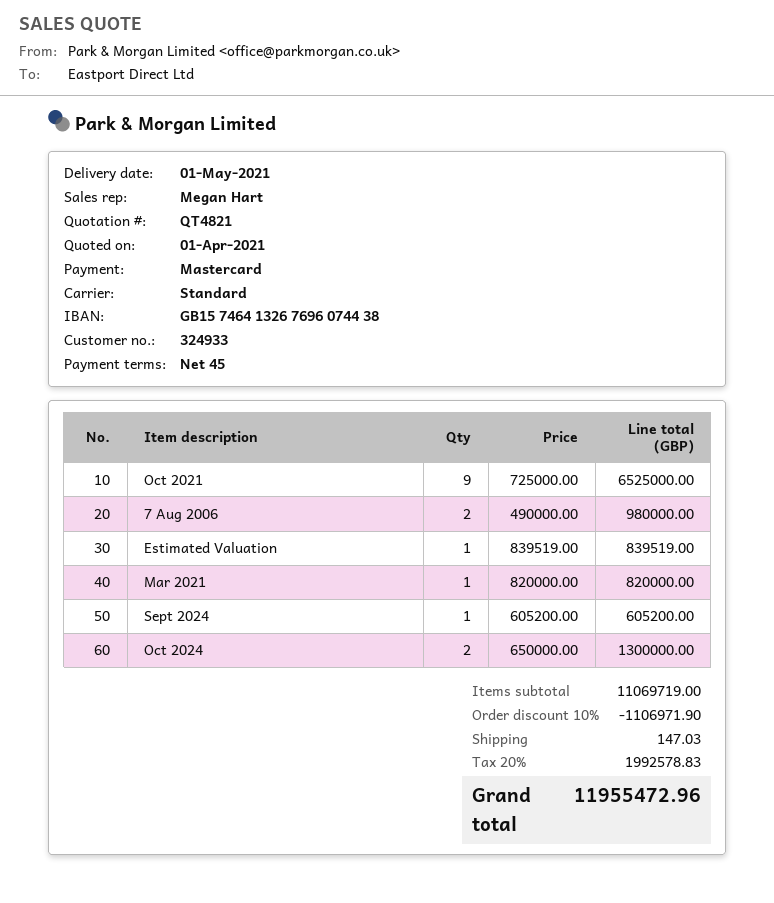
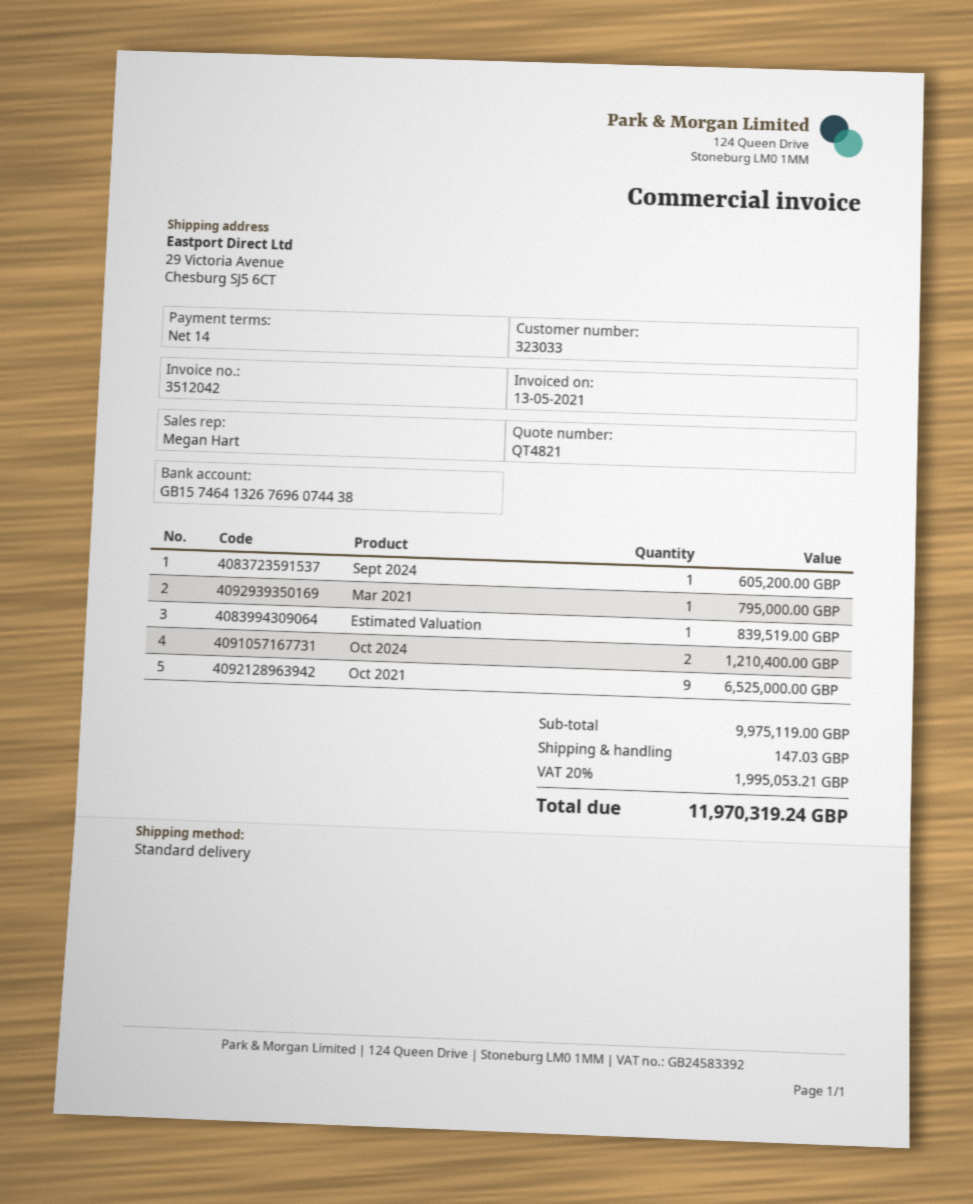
payment terms: 45 days -> 14 days
customer number: 324933 -> 323033
7 Aug 2006: 2 for 980000.00 -> none
Mar 2021: 1 for 820000.00 -> 1 for 795000.00
Oct 2024: 2 for 1300000.00 -> 2 for 1210400.00
subtotal: 11069719.00 -> 9975119.00
discount: 10% = 1106971.90 -> none
tax: 20% = 1992578.83 -> 20% = 1995053.21
total: 11955472.96 -> 11970319.24

